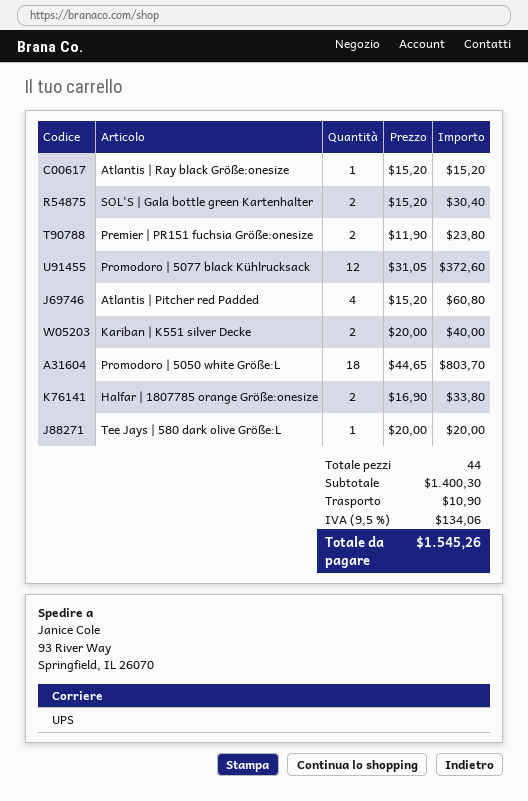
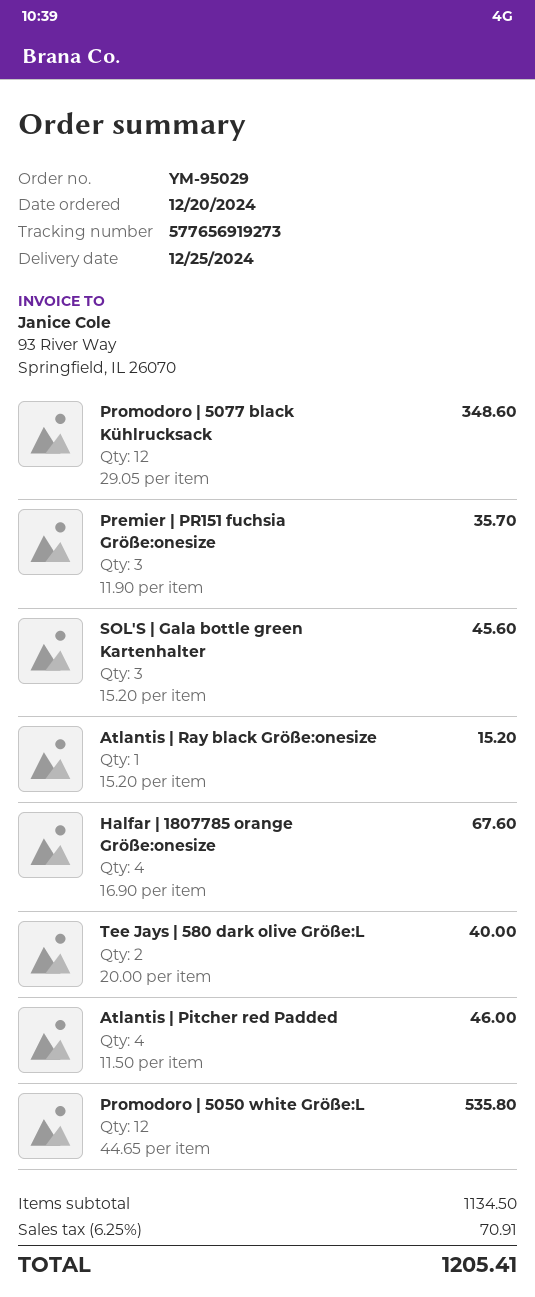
SOL'S | Gala bottle green Kartenhalter: 2 x 15.20 = 30.40 -> 3 x 15.20 = 45.60
Premier | PR151 fuchsia Größe:onesize: 2 x 11.90 = 23.80 -> 3 x 11.90 = 35.70
Promodoro | 5077 black Kühlrucksack: 12 x 31.05 = 372.60 -> 12 x 29.05 = 348.60
Atlantis | Pitcher red Padded: 4 x 15.20 = 60.80 -> 4 x 11.50 = 46.00
Kariban | K551 silver Decke: 2 x 20.00 = 40.00 -> none
Promodoro | 5050 white Größe:L: 18 x 44.65 = 803.70 -> 12 x 44.65 = 535.80
Halfar | 1807785 orange Größe:onesize: 2 x 16.90 = 33.80 -> 4 x 16.90 = 67.60
Tee Jays | 580 dark olive Größe:L: 1 x 20.00 = 20.00 -> 2 x 20.00 = 40.00
subtotal: 1400.30 -> 1134.50
shipping: 10.90 -> none
tax: 9.5% = 134.06 -> 6.25% = 70.91
total: 1545.26 -> 1205.41

